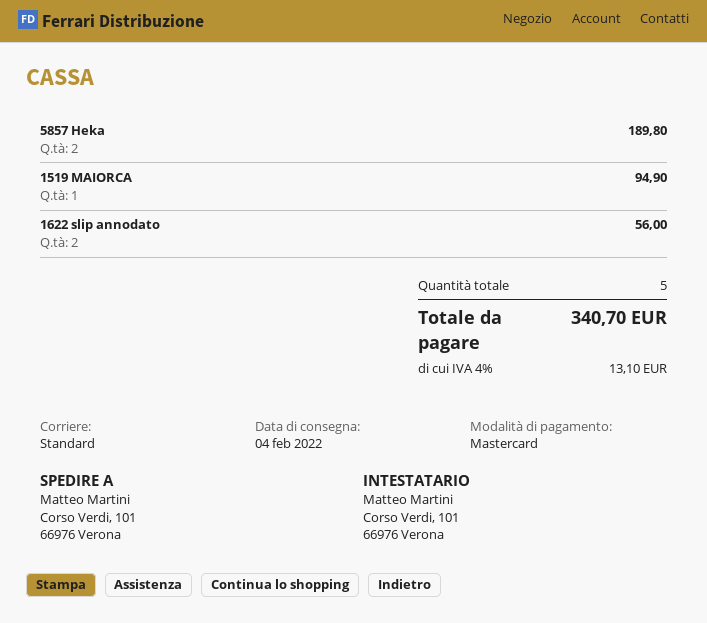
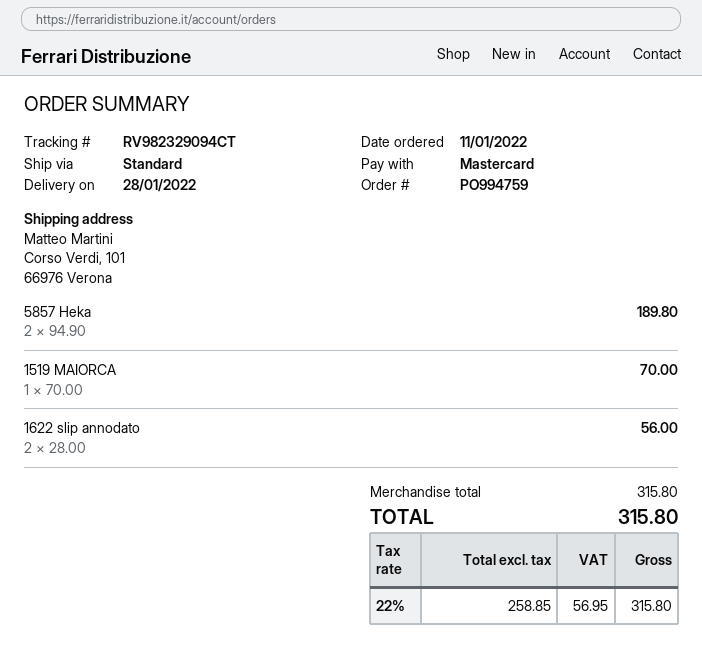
delivery date: 2022-02-04 -> 2022-01-28
1519 MAIORCA: 1 for 94.90 -> 1 for 70.00
tax: 4% = 13.10 -> 22% = 56.95
total: 340.70 -> 315.80

